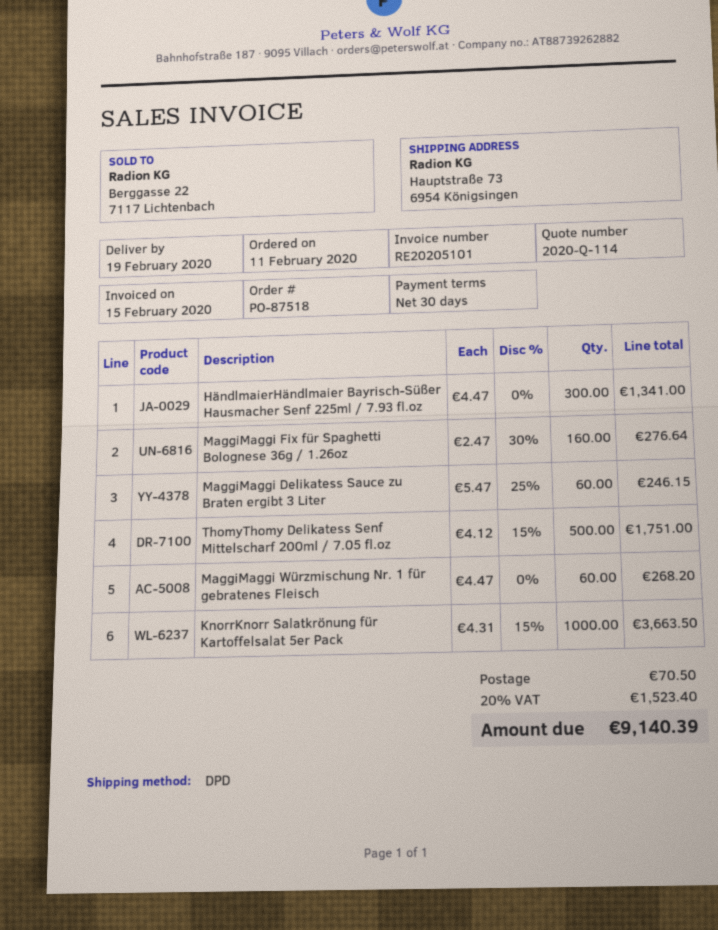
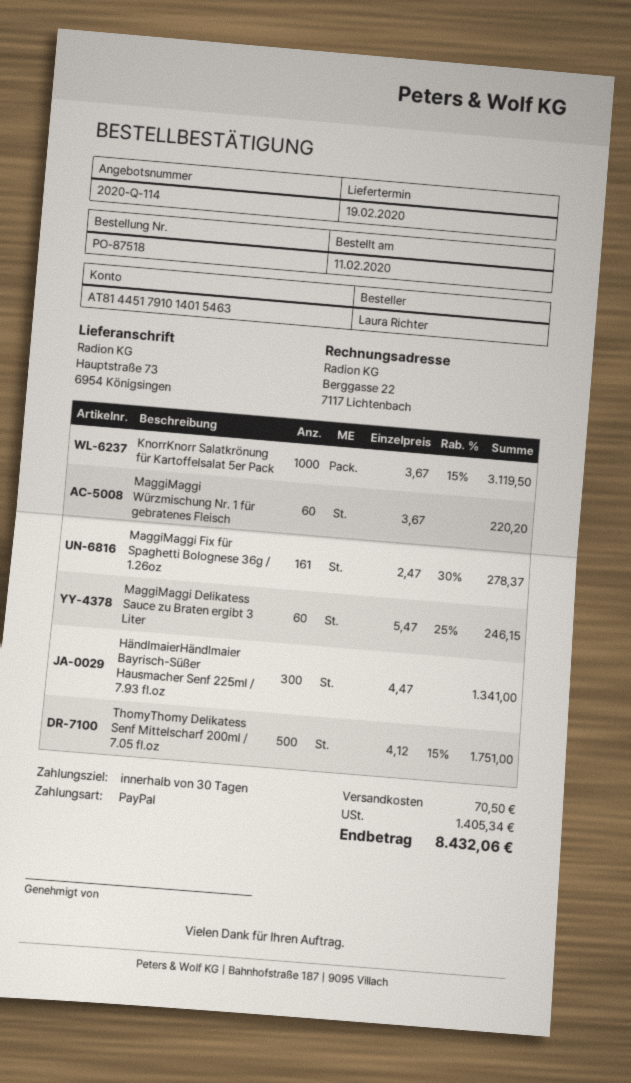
MaggiMaggi Fix für Spaghetti Bolognese 36g / 1.26oz: 160 x 2.47 - 30% = 276.64 -> 161 x 2.47 - 30% = 278.37
MaggiMaggi Würzmischung Nr. 1 für gebratenes Fleisch: 60 x 4.47 = 268.20 -> 60 x 3.67 = 220.20
KnorrKnorr Salatkrönung für Kartoffelsalat 5er Pack: 1000 x 4.31 - 15% = 3663.50 -> 1000 x 3.67 - 15% = 3119.50
tax: 1523.40 -> 1405.34
total: 9140.39 -> 8432.06

